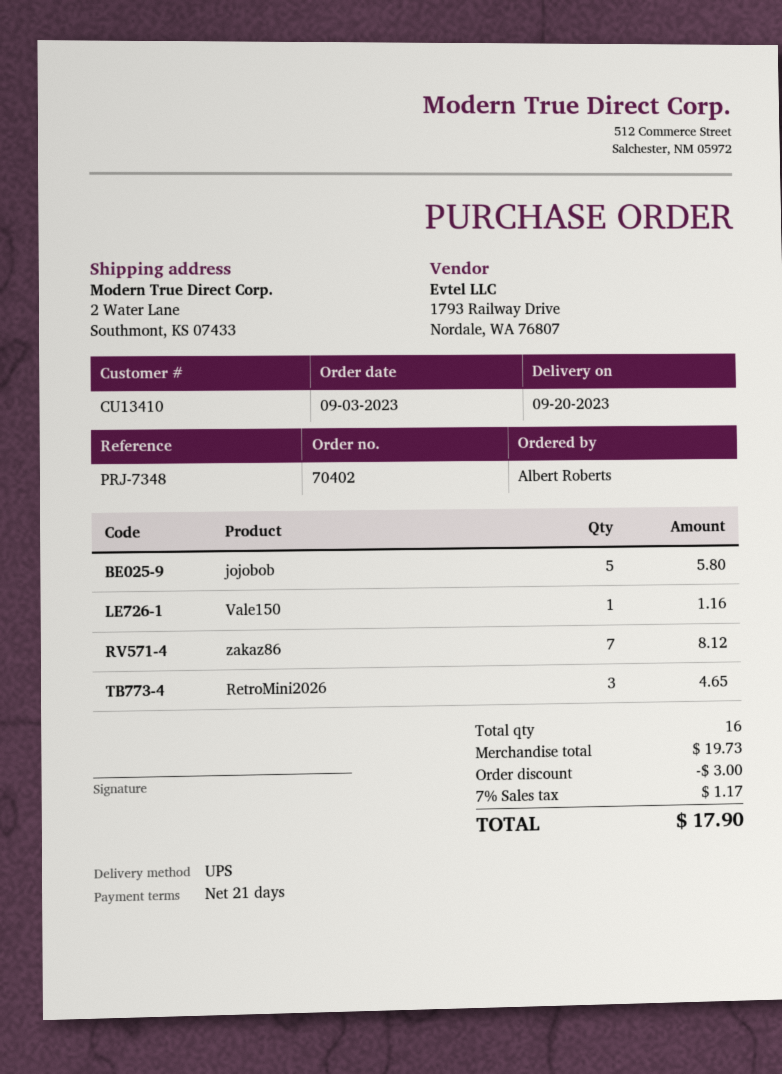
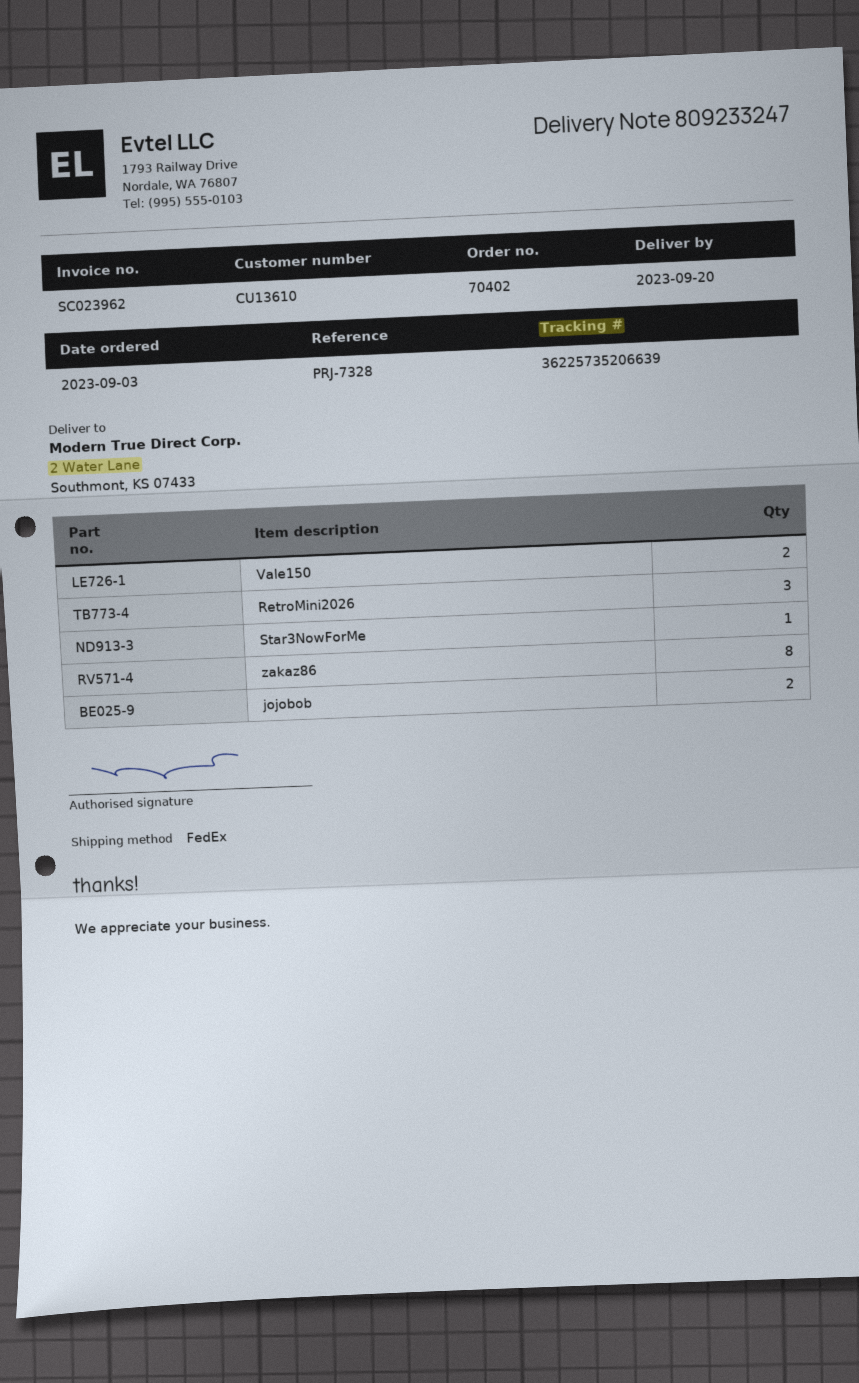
customer number: CU13410 -> CU13610
reference: PRJ-7348 -> PRJ-7328
shipping method: UPS -> FedEx
jojobob: 5 -> 2
Vale150: 1 -> 2
zakaz86: 7 -> 8
Star3NowForMe: none -> 1

